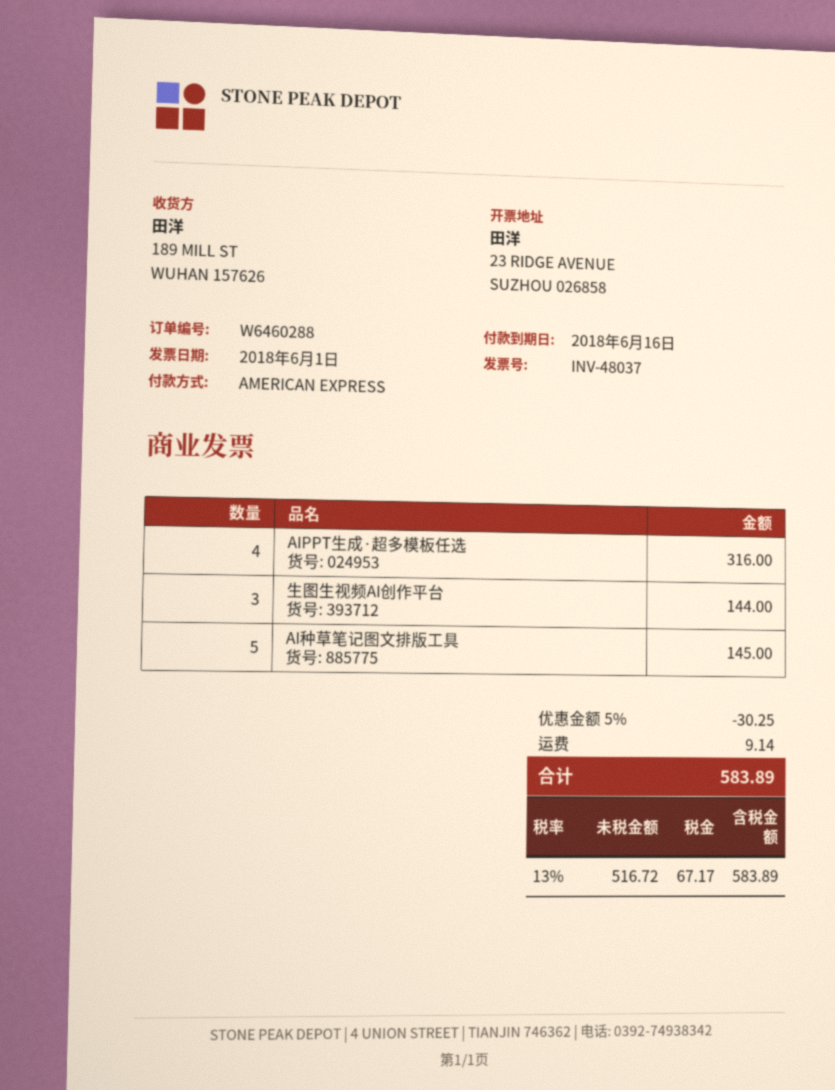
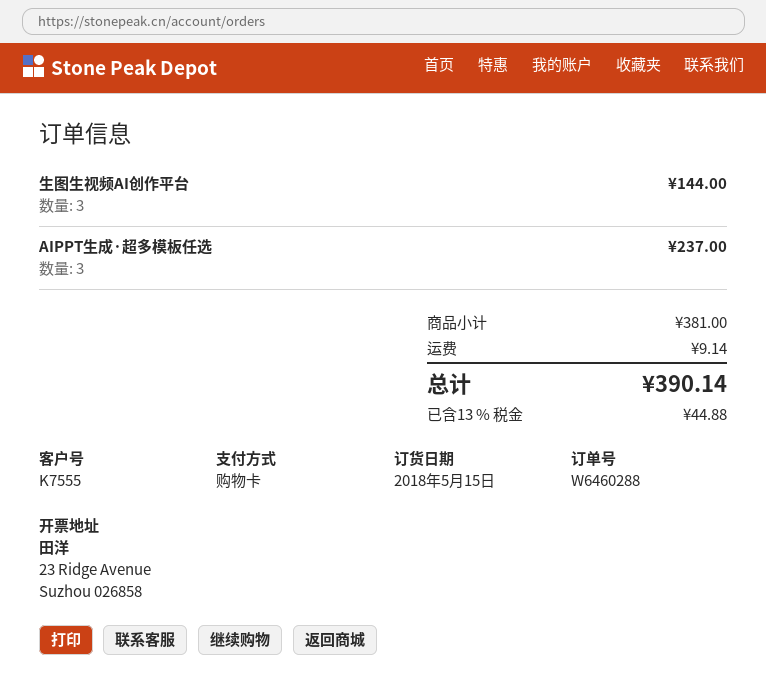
payment method: American Express -> gift card
AIPPT生成·超多模板任选: 4 for 316.00 -> 3 for 237.00
AI种草笔记图文排版工具: 5 for 145.00 -> none
discount: 5% = 30.25 -> none
tax: 13% = 67.17 -> 13% = 44.88
total: 583.89 -> 390.14

